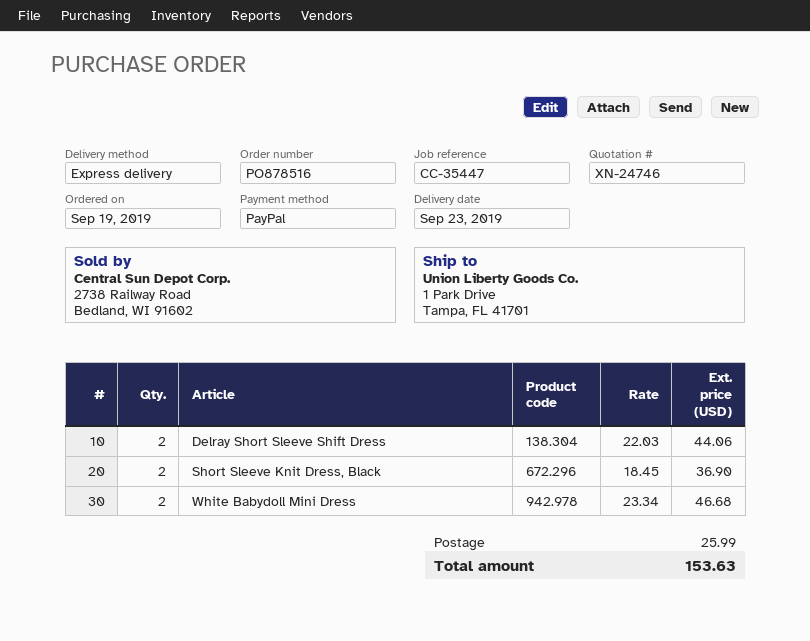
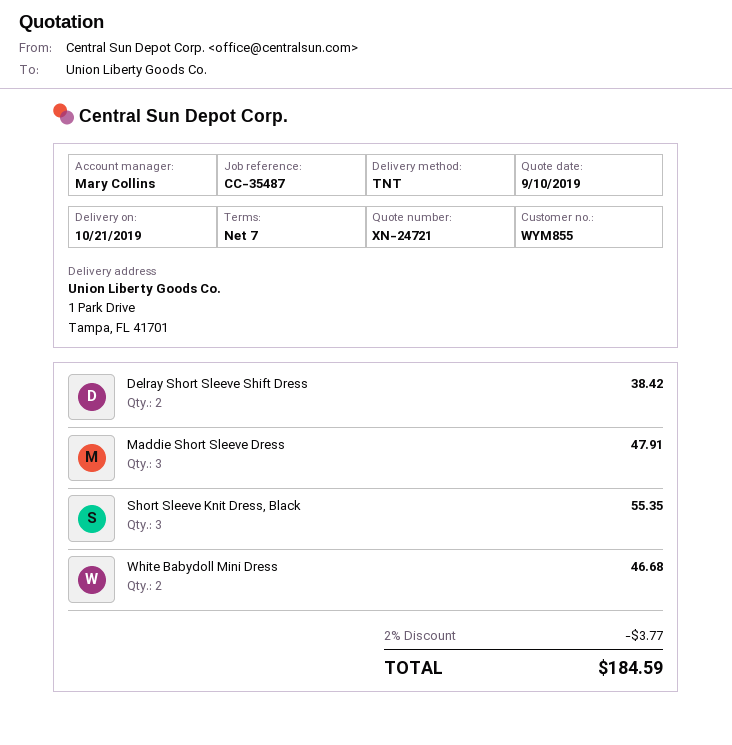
quote number: XN-24746 -> XN-24721
delivery date: 2019-09-23 -> 2019-10-21
reference: CC-35447 -> CC-35487
shipping method: express -> TNT
Delray Short Sleeve Shift Dress: 2 for 44.06 -> 2 for 38.42
Short Sleeve Knit Dress, Black: 2 for 36.90 -> 3 for 55.35
Maddie Short Sleeve Dress: none -> 3 for 47.91
discount: none -> 2% = 3.77
shipping: 25.99 -> none
total: 153.63 -> 184.59

